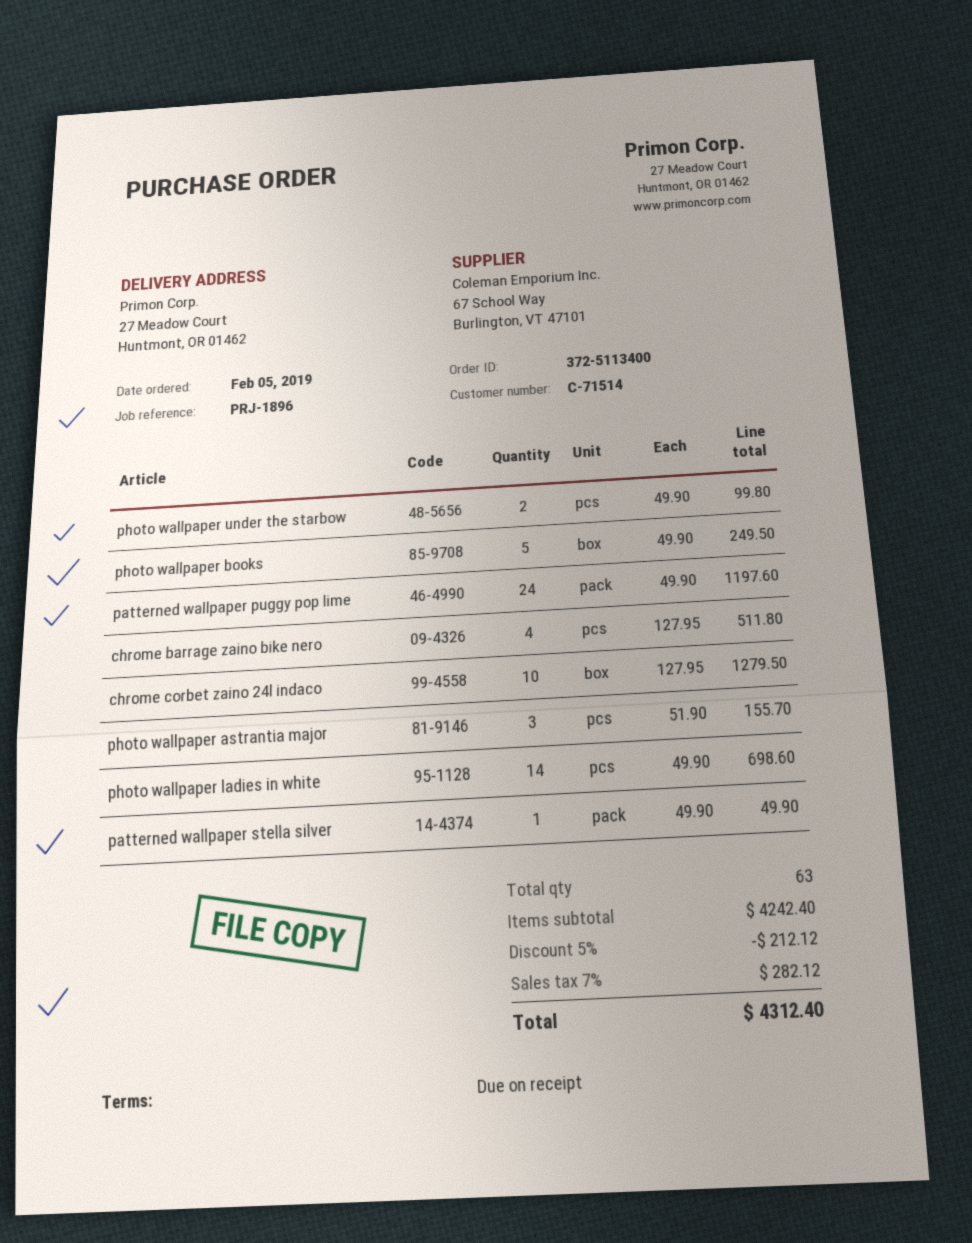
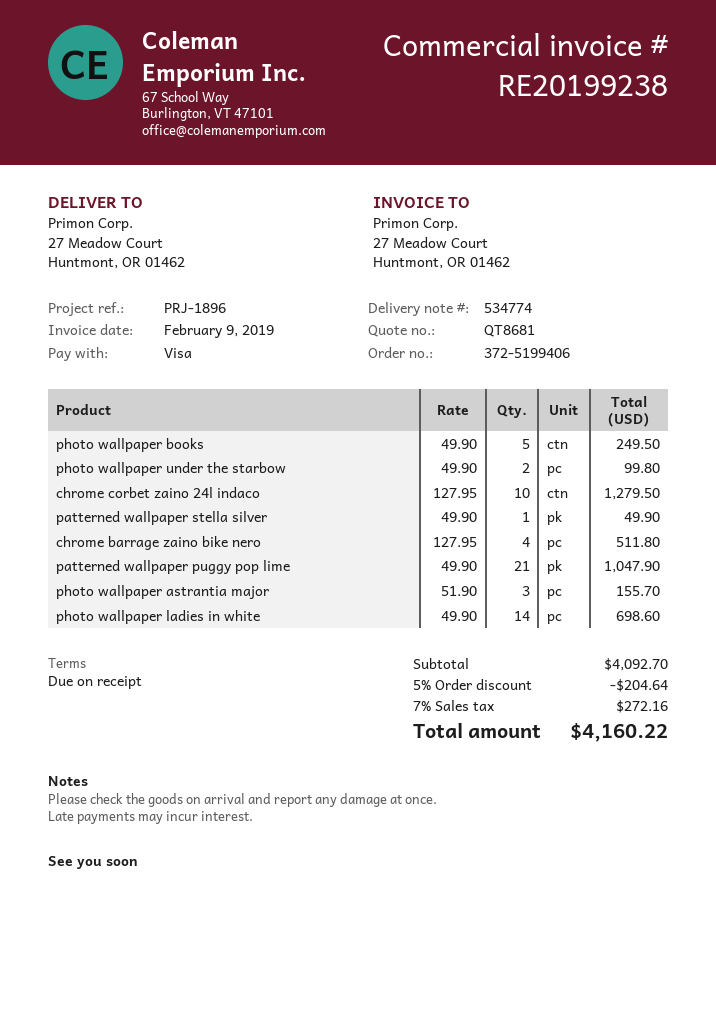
order number: 372-5113400 -> 372-5199406
patterned wallpaper puggy pop lime: 24 x 49.90 = 1197.60 -> 21 x 49.90 = 1047.90
subtotal: 4242.40 -> 4092.70
discount: 5% = 212.12 -> 5% = 204.64
tax: 7% = 282.12 -> 7% = 272.16
total: 4312.40 -> 4160.22

